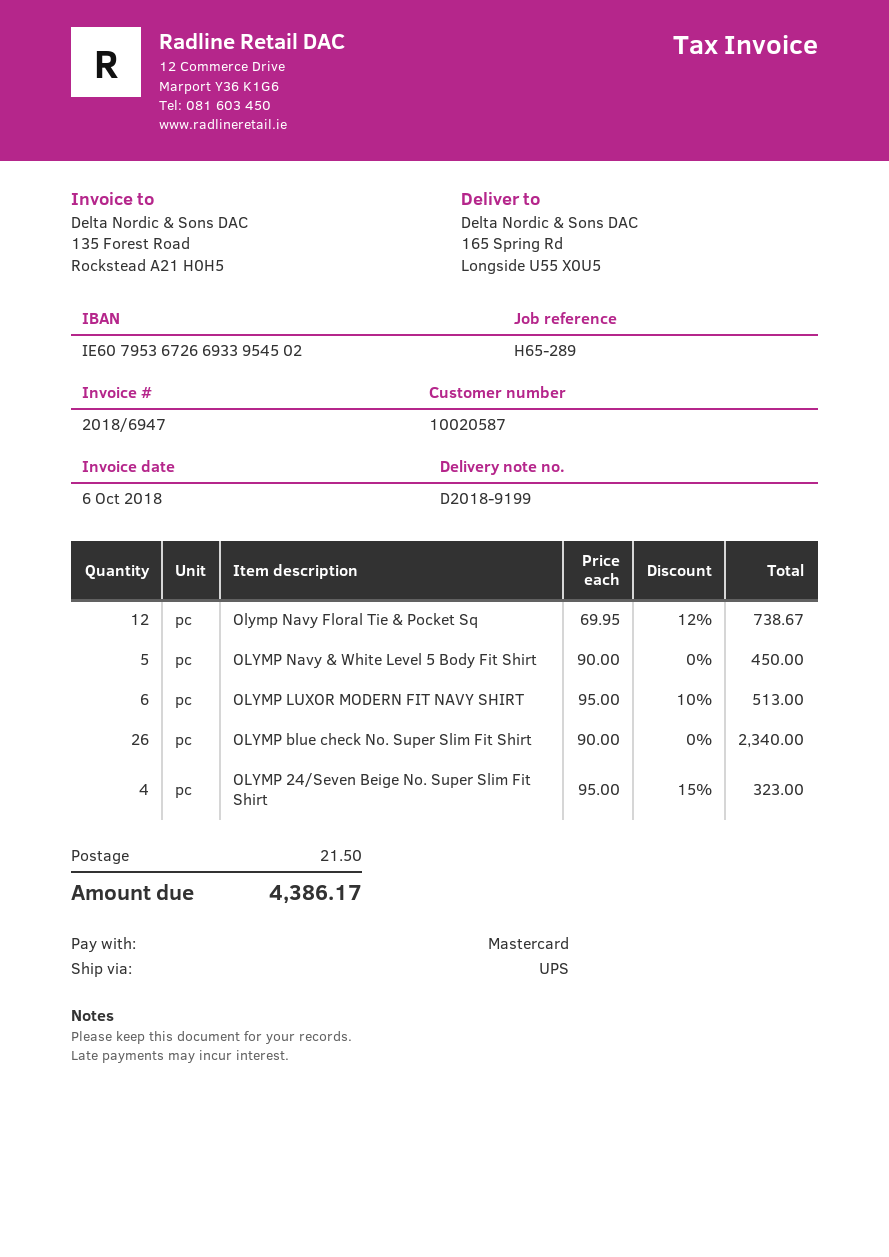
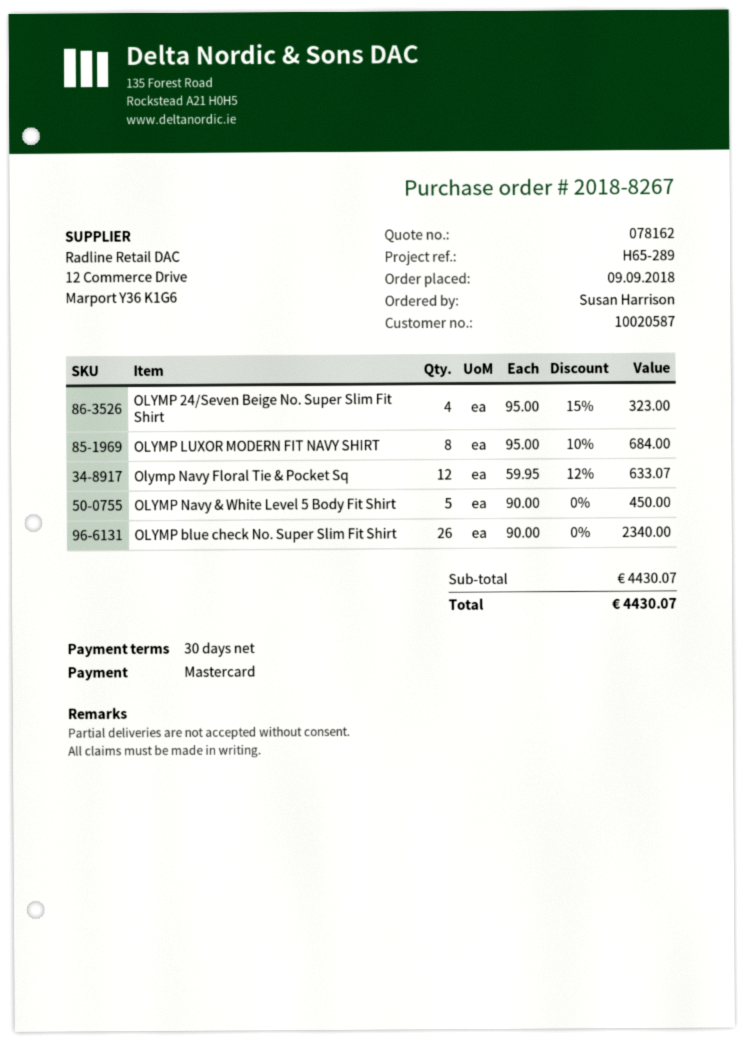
Olymp Navy Floral Tie & Pocket Sq: 12 x 69.95 - 12% = 738.67 -> 12 x 59.95 - 12% = 633.07
OLYMP LUXOR MODERN FIT NAVY SHIRT: 6 x 95.00 - 10% = 513.00 -> 8 x 95.00 - 10% = 684.00
shipping: 21.50 -> none
total: 4386.17 -> 4430.07

